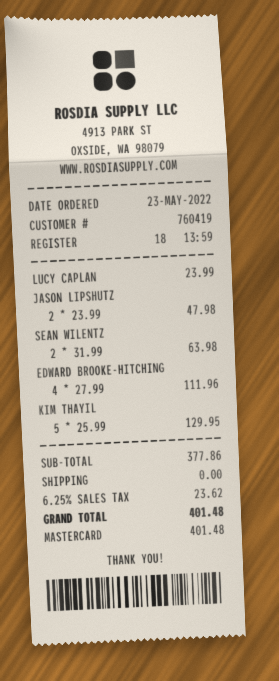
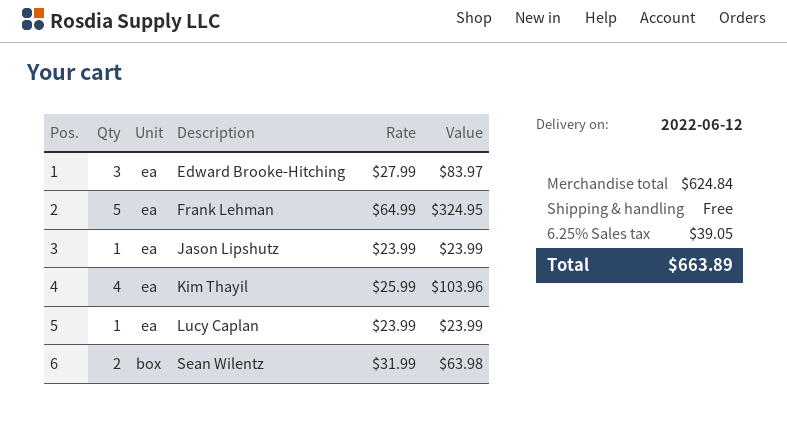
JASON LIPSHUTZ: 2 x 23.99 = 47.98 -> 1 x 23.99 = 23.99
EDWARD BROOKE-HITCHING: 4 x 27.99 = 111.96 -> 3 x 27.99 = 83.97
KIM THAYIL: 5 x 25.99 = 129.95 -> 4 x 25.99 = 103.96
Frank Lehman: none -> 5 x 64.99 = 324.95
subtotal: 377.86 -> 624.84
tax: 6.25% = 23.62 -> 6.25% = 39.05
total: 401.48 -> 663.89

